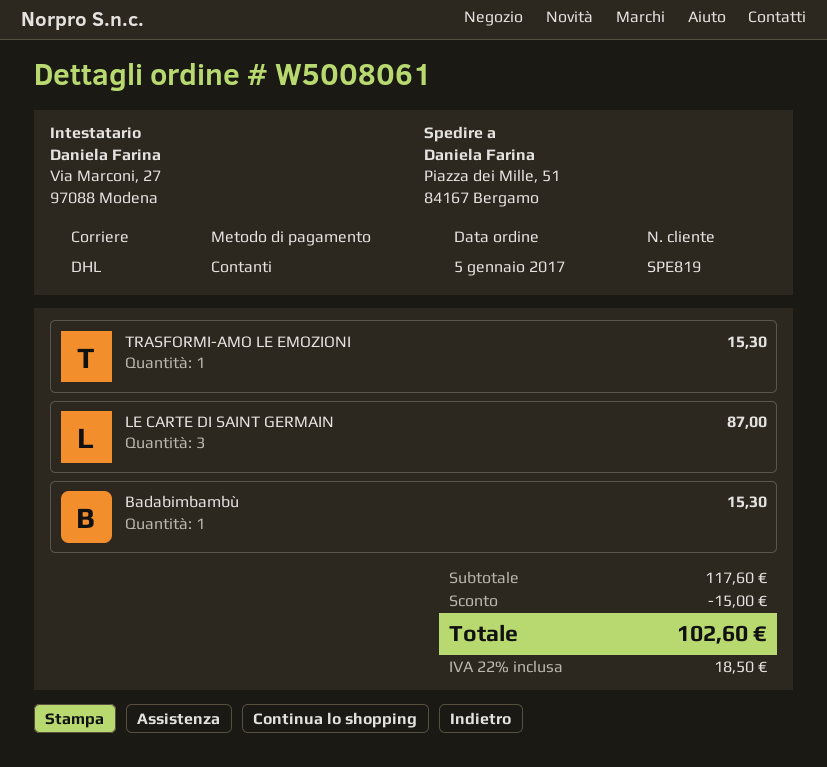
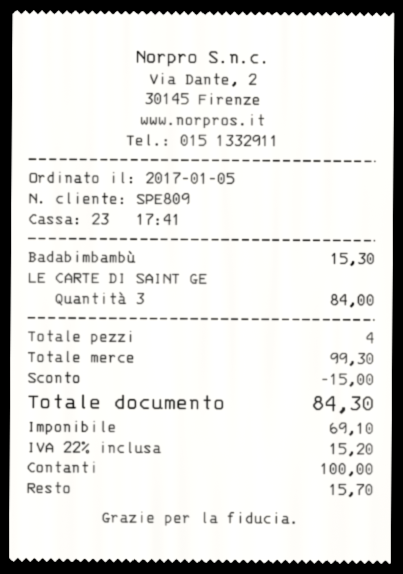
customer number: SPE819 -> SPE809
TRASFORMI-AMO LE EMOZIONI: 1 for 15.30 -> none
LE CARTE DI SAINT GERMAIN: 3 for 87.00 -> 3 for 84.00
subtotal: 117.60 -> 99.30
tax: 22% = 18.50 -> 22% = 15.20
total: 102.60 -> 84.30

